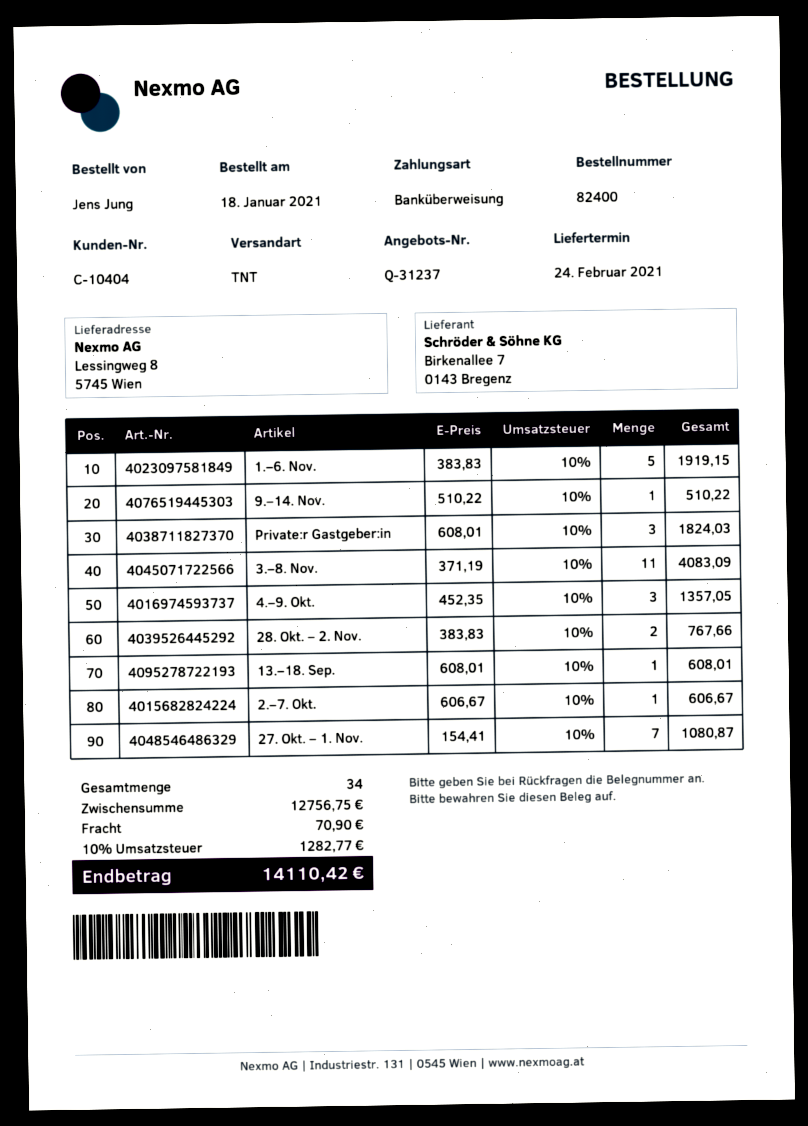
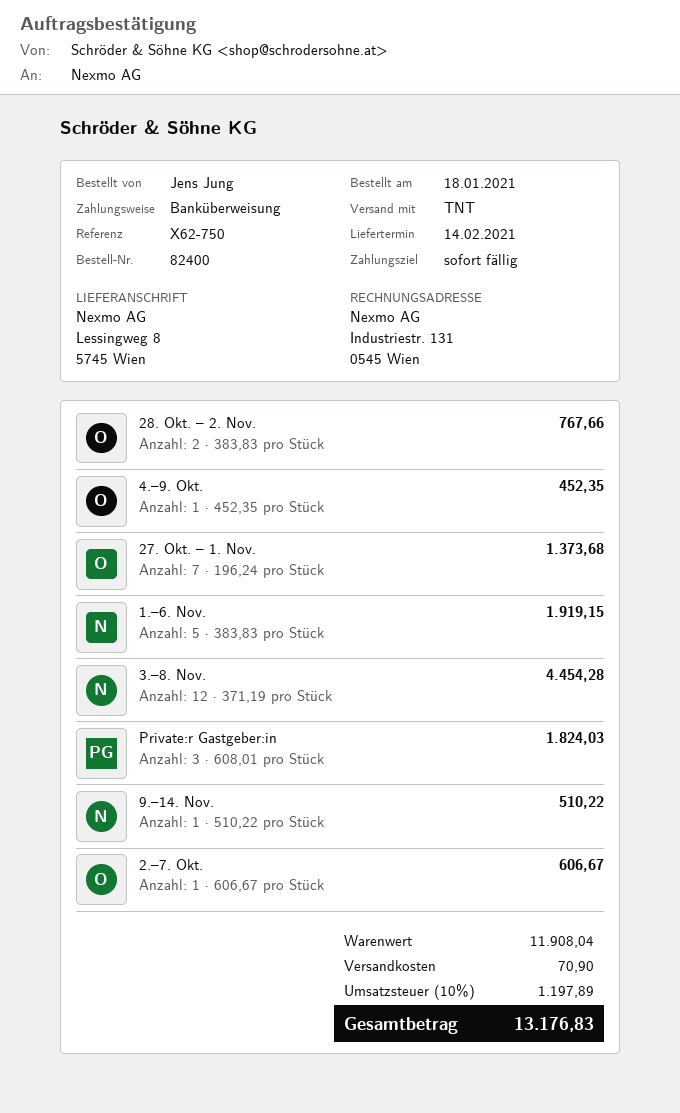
delivery date: 2021-02-24 -> 2021-02-14
3.–8. Nov.: 11 x 371.19 = 4083.09 -> 12 x 371.19 = 4454.28
4.–9. Okt.: 3 x 452.35 = 1357.05 -> 1 x 452.35 = 452.35
13.–18. Sep.: 1 x 608.01 = 608.01 -> none
27. Okt. – 1. Nov.: 7 x 154.41 = 1080.87 -> 7 x 196.24 = 1373.68
subtotal: 12756.75 -> 11908.04
tax: 10% = 1282.77 -> 10% = 1197.89
total: 14110.42 -> 13176.83

